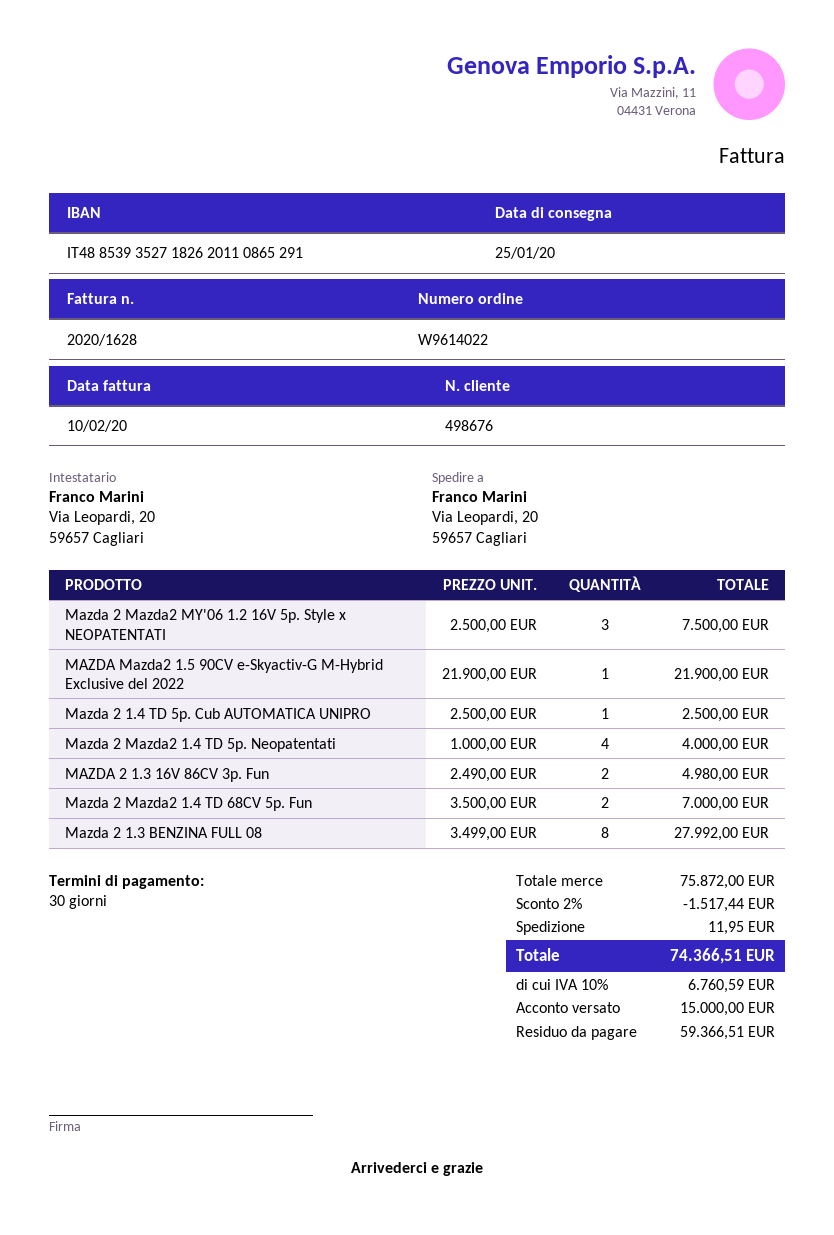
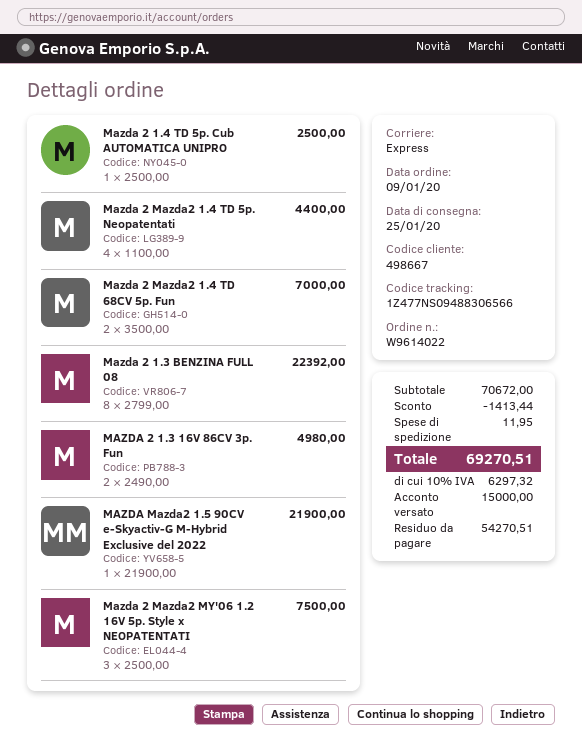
customer number: 498676 -> 498667
Mazda 2 Mazda2 1.4 TD 5p. Neopatentati: 4 x 1000.00 = 4000.00 -> 4 x 1100.00 = 4400.00
Mazda 2 1.3 BENZINA FULL 08: 8 x 3499.00 = 27992.00 -> 8 x 2799.00 = 22392.00
subtotal: 75872.00 -> 70672.00
discount: 1517.44 -> 1413.44
tax: 10% = 6760.59 -> 10% = 6297.32
total: 74366.51 -> 69270.51
balance: 59366.51 -> 54270.51

